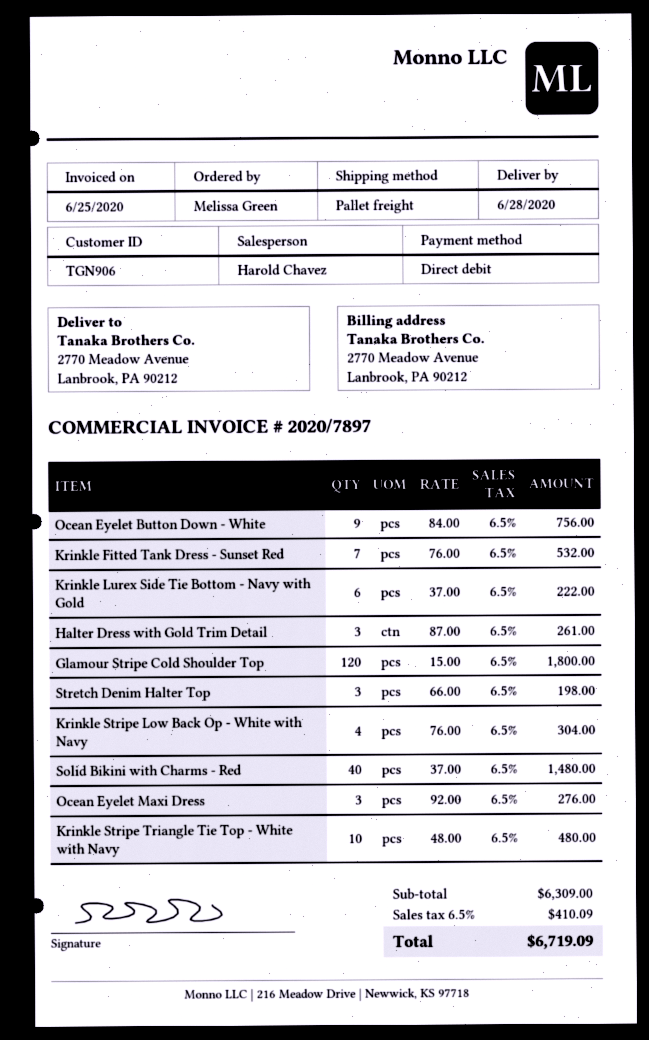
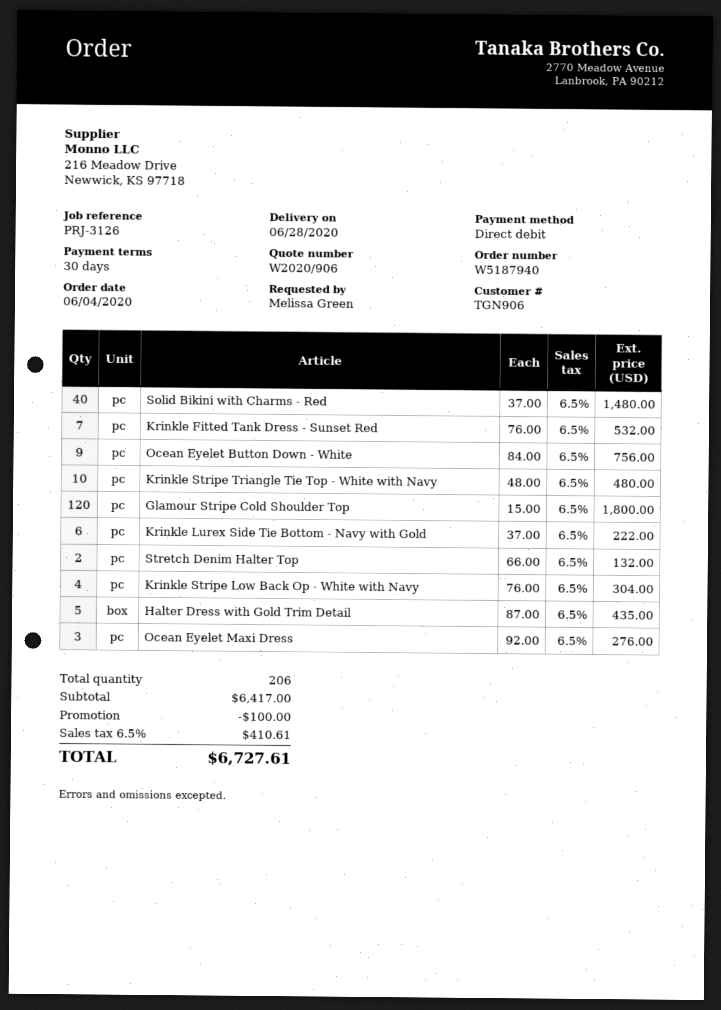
Halter Dress with Gold Trim Detail: 3 x 87.00 = 261.00 -> 5 x 87.00 = 435.00
Stretch Denim Halter Top: 3 x 66.00 = 198.00 -> 2 x 66.00 = 132.00
subtotal: 6309.00 -> 6417.00
discount: none -> 100.00
tax: 6.5% = 410.09 -> 6.5% = 410.61
total: 6719.09 -> 6727.61

